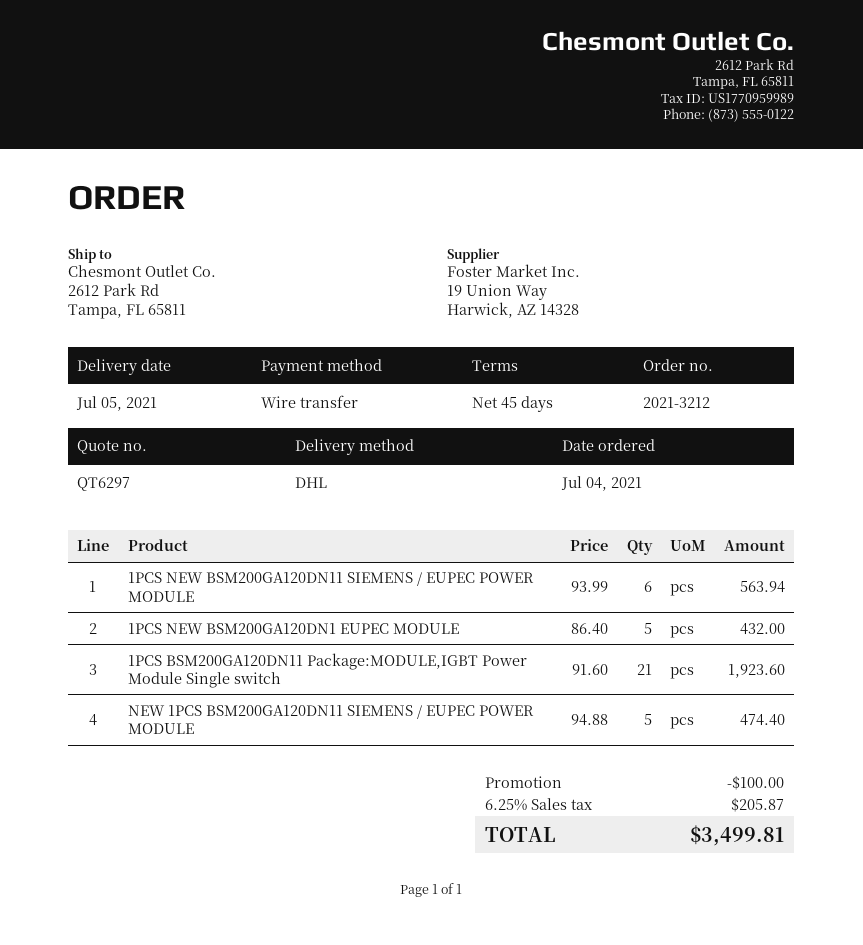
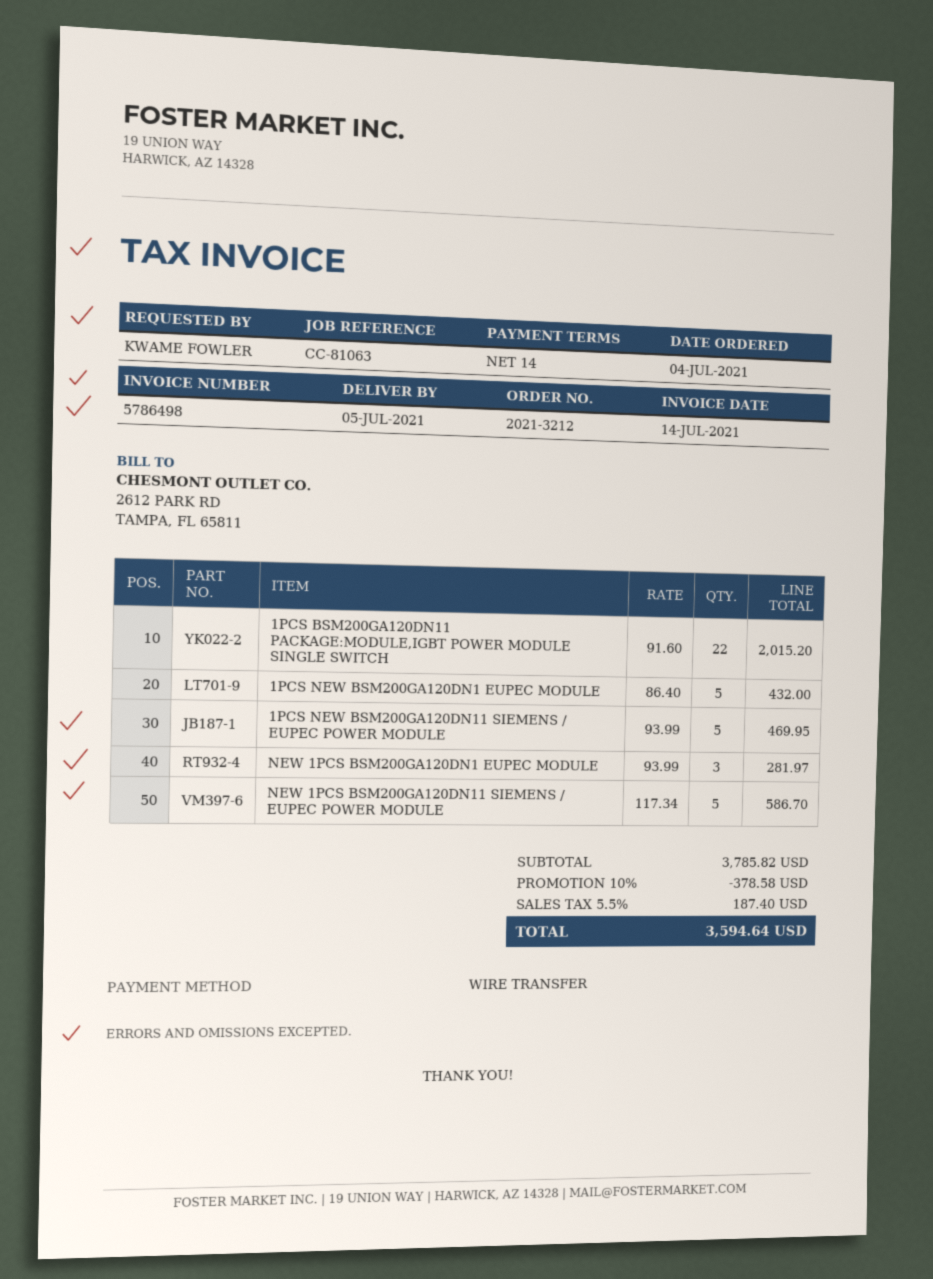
payment terms: 45 days -> 14 days
1PCS NEW BSM200GA120DN11 SIEMENS / EUPEC POWER MODULE: 6 x 93.99 = 563.94 -> 5 x 93.99 = 469.95
1PCS BSM200GA120DN11 Package:MODULE,IGBT Power Module Single switch: 21 x 91.60 = 1923.60 -> 22 x 91.60 = 2015.20
NEW 1PCS BSM200GA120DN11 SIEMENS / EUPEC POWER MODULE: 5 x 94.88 = 474.40 -> 5 x 117.34 = 586.70
NEW 1PCS BSM200GA120DN1 EUPEC MODULE: none -> 3 x 93.99 = 281.97
discount: 100.00 -> 378.58
tax: 6.25% = 205.87 -> 5.5% = 187.40
total: 3499.81 -> 3594.64

